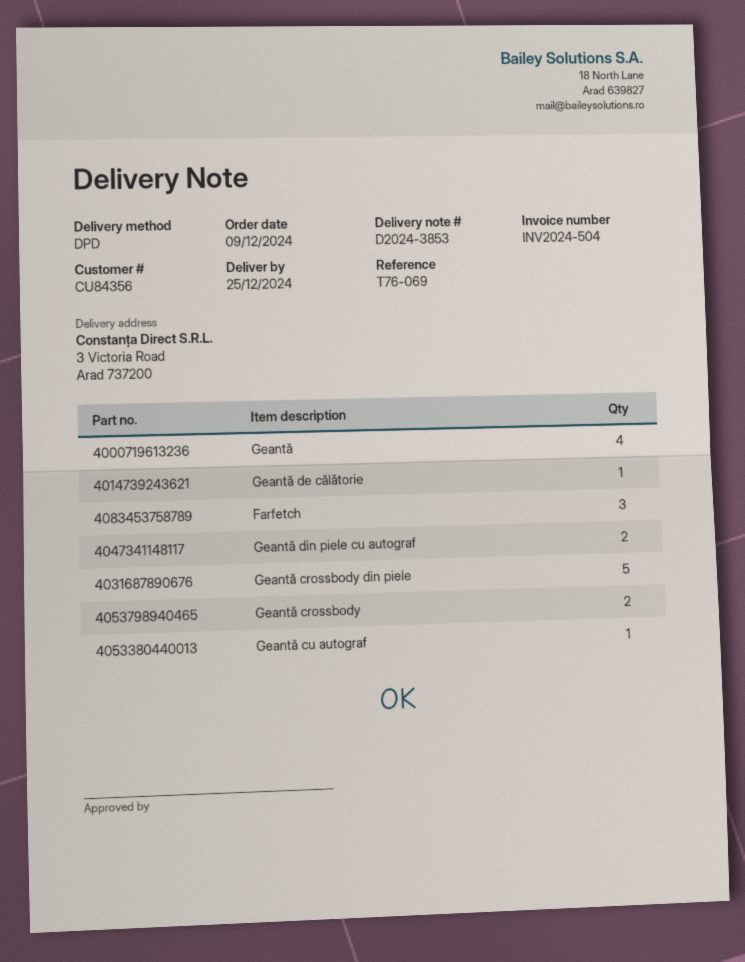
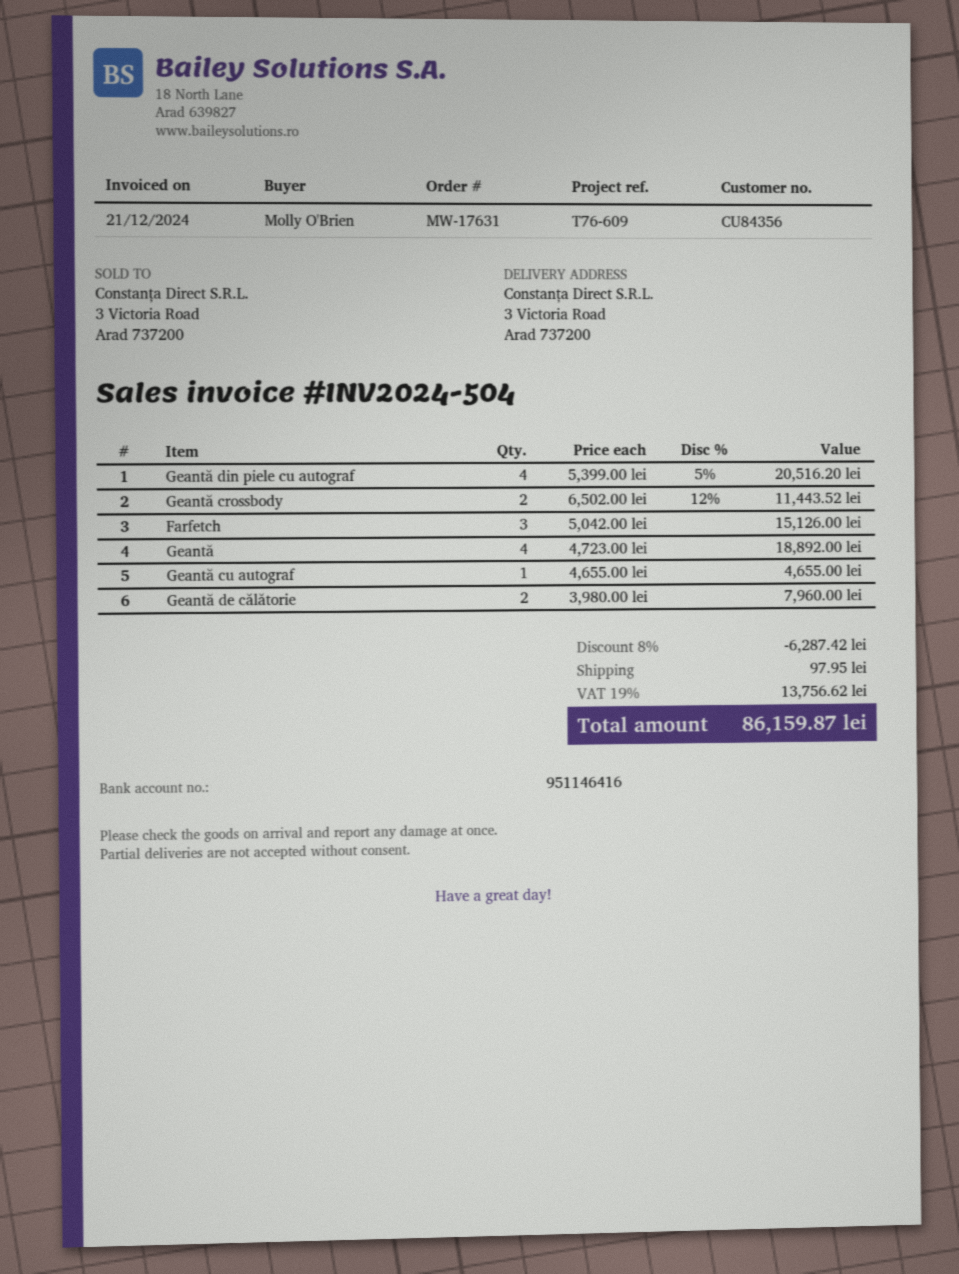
reference: T76-069 -> T76-609
Geantă de călătorie: 1 -> 2
Geantă din piele cu autograf: 2 -> 4
Geantă crossbody din piele: 5 -> none

